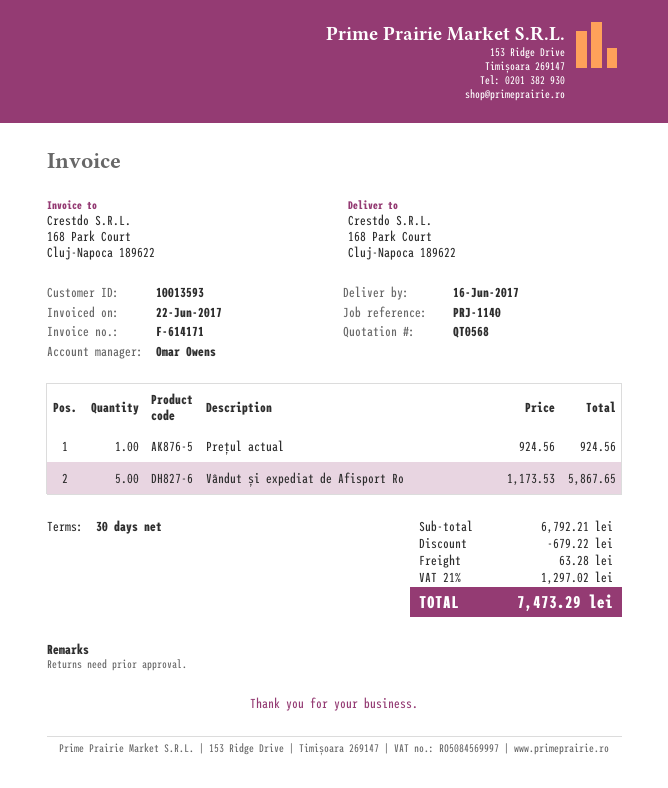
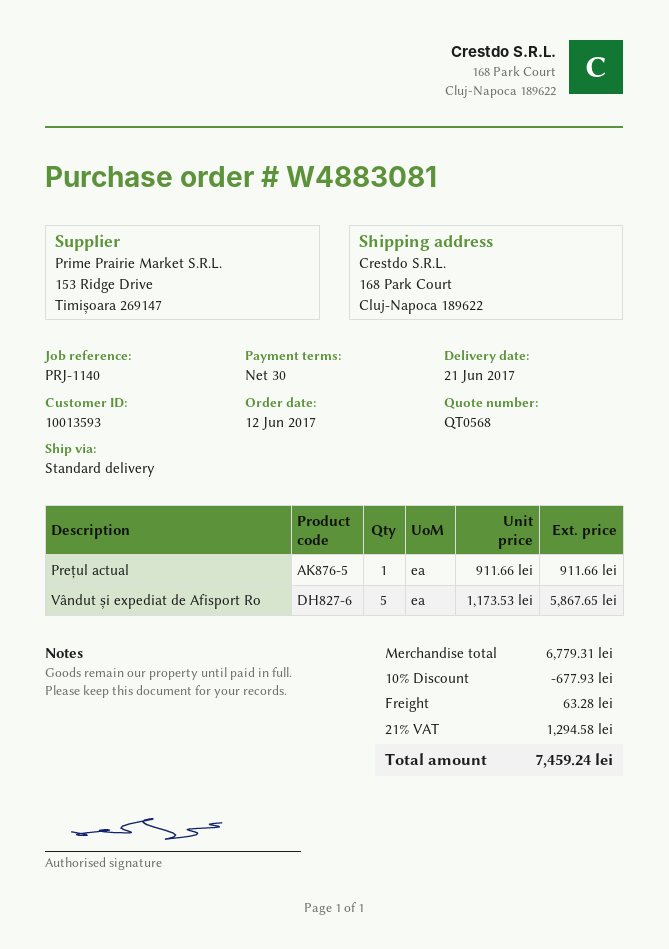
delivery date: 2017-06-16 -> 2017-06-21
Prețul actual: 1 x 924.56 = 924.56 -> 1 x 911.66 = 911.66
subtotal: 6792.21 -> 6779.31
discount: 679.22 -> 677.93
tax: 21% = 1297.02 -> 21% = 1294.58
total: 7473.29 -> 7459.24

